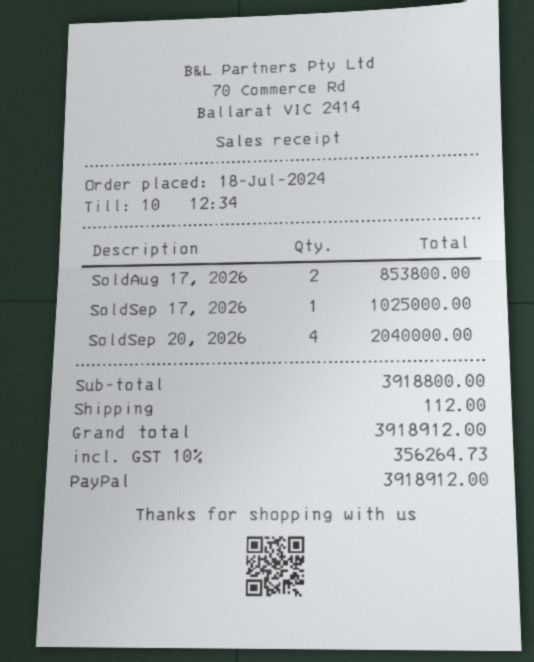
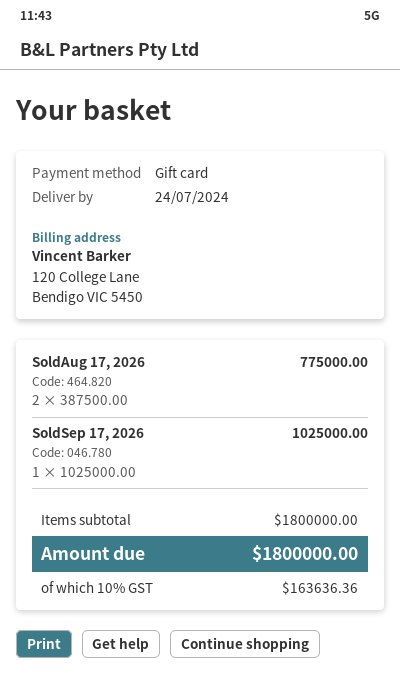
payment method: PayPal -> gift card
SoldAug 17, 2026: 2 for 853800.00 -> 2 for 775000.00
SoldSep 20, 2026: 4 for 2040000.00 -> none
subtotal: 3918800.00 -> 1800000.00
shipping: 112.00 -> none
tax: 10% = 356264.73 -> 10% = 163636.36
total: 3918912.00 -> 1800000.00

